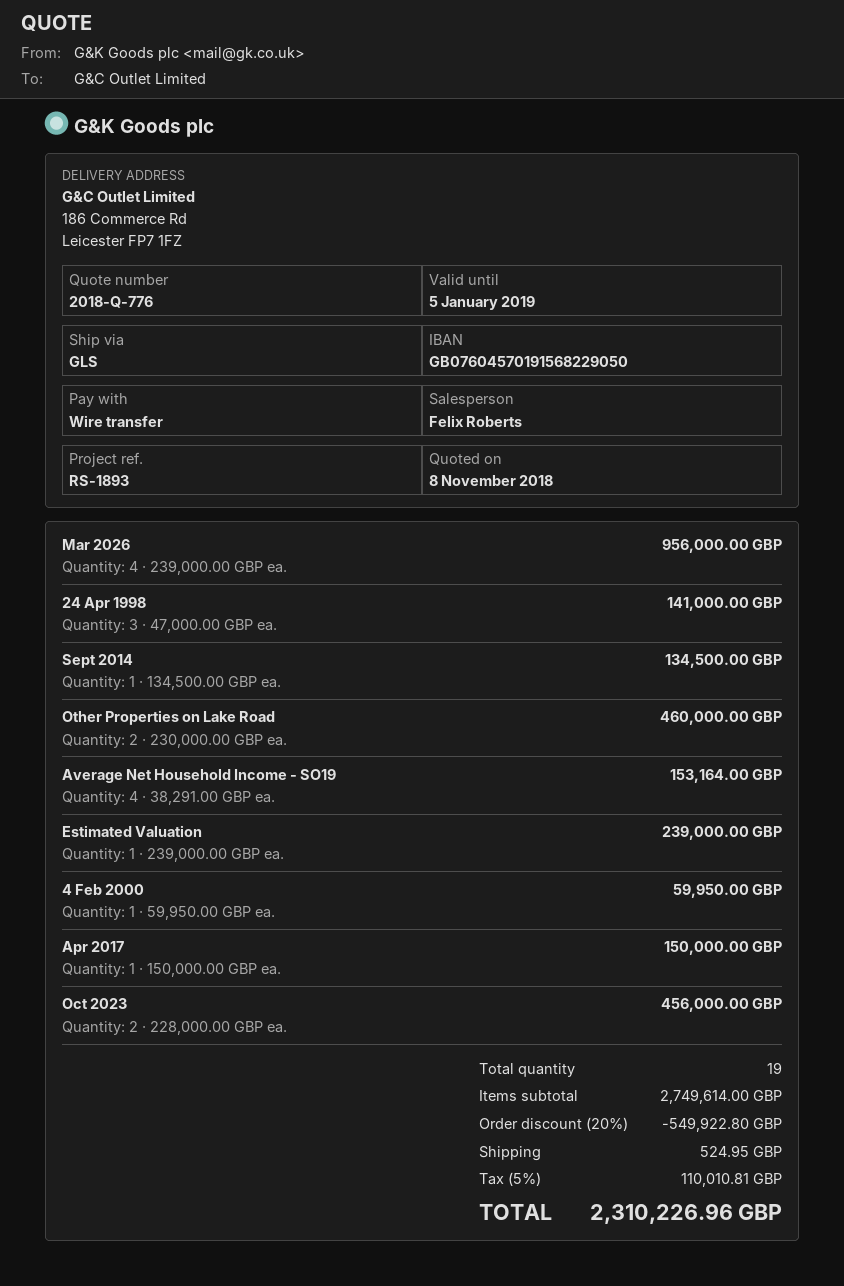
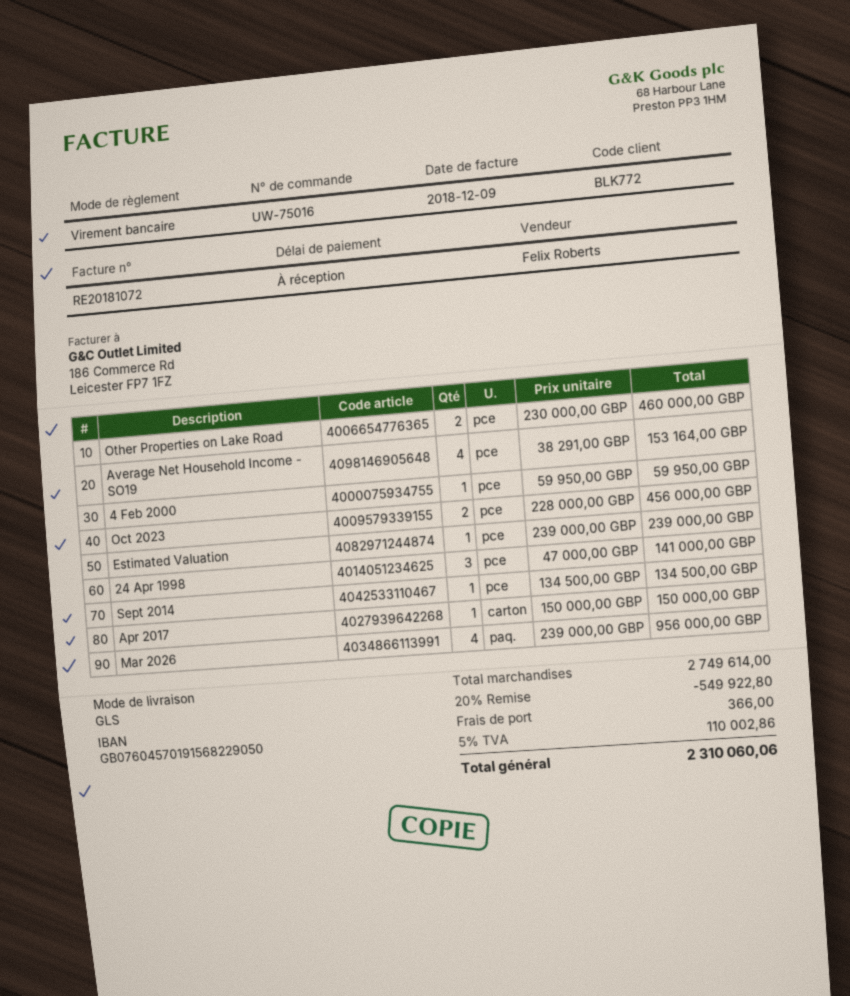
shipping: 524.95 -> 366.00
tax: 5% = 110010.81 -> 5% = 110002.86
total: 2310226.96 -> 2310060.06

